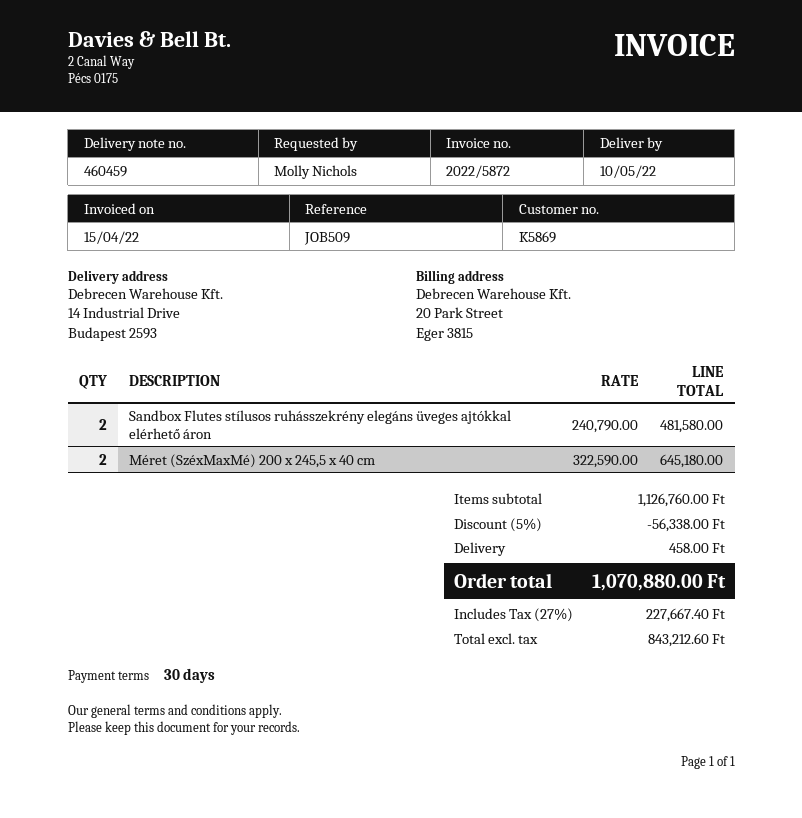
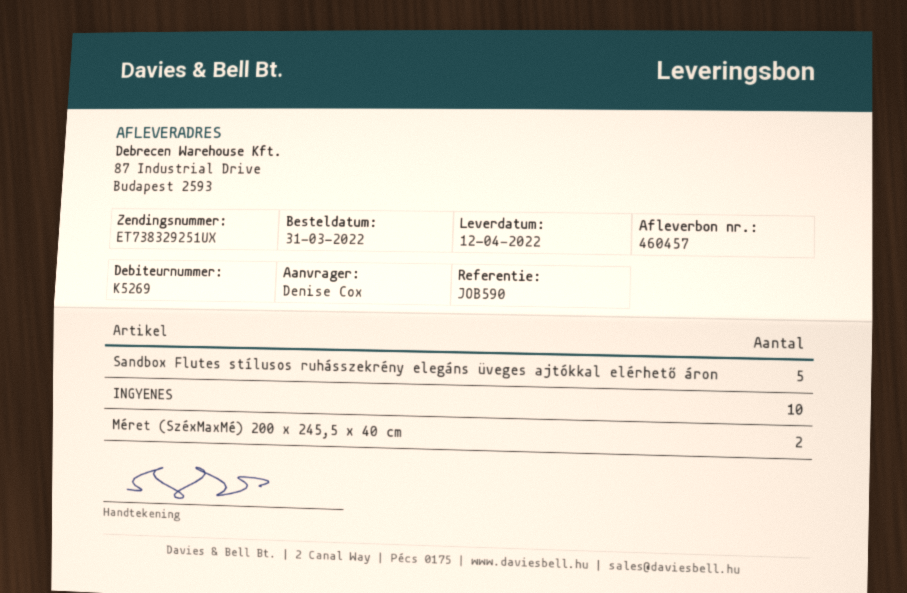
delivery note number: 460459 -> 460457
delivery date: 2022-05-10 -> 2022-04-12
customer number: K5869 -> K5269
reference: JOB509 -> JOB590
ordered by: Molly Nichols -> Denise Cox
ship to: 14 Industrial Drive, Budapest 2593 -> 87 Industrial Drive, Budapest 2593
Sandbox Flutes stílusos ruhásszekrény elegáns üveges ajtókkal elérhető áron: 2 -> 5
INGYENES: none -> 10

